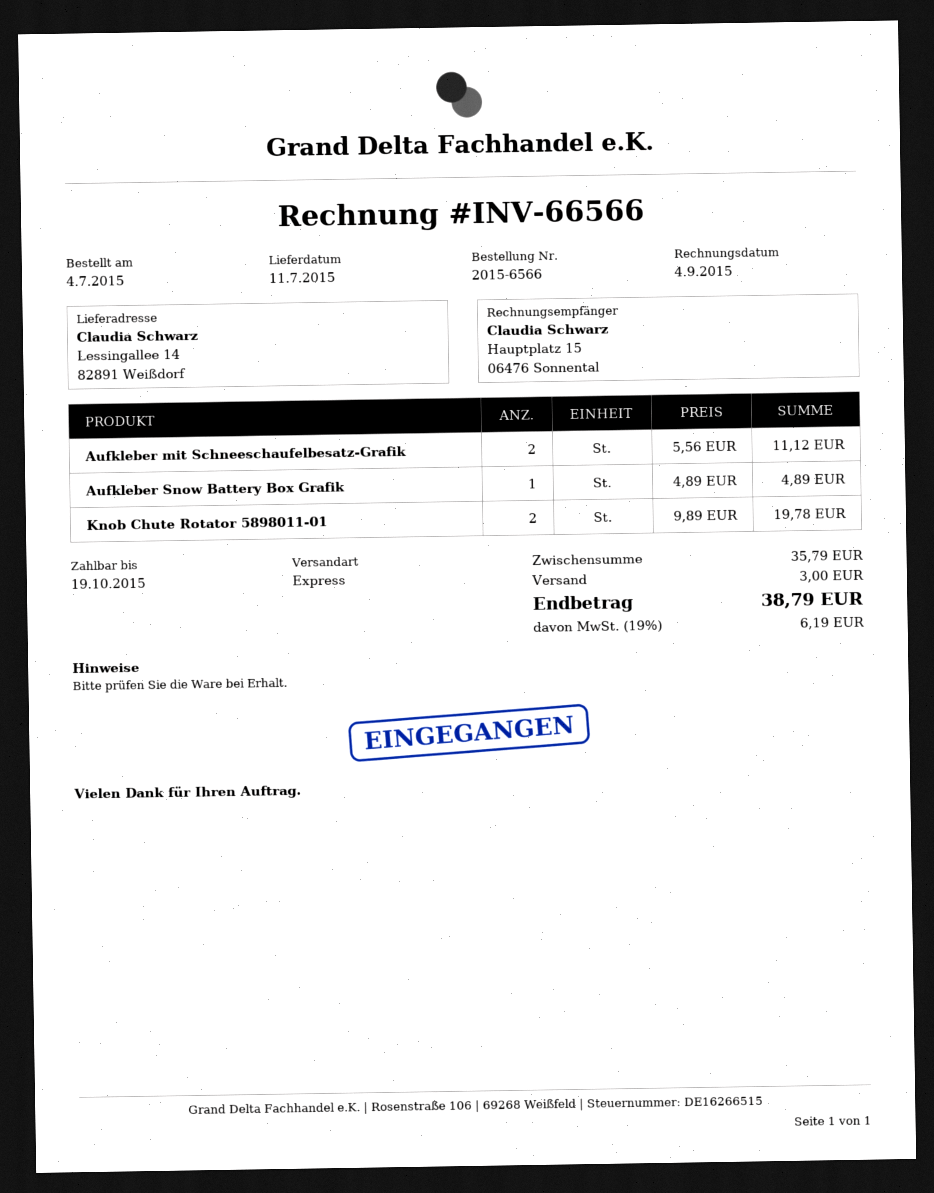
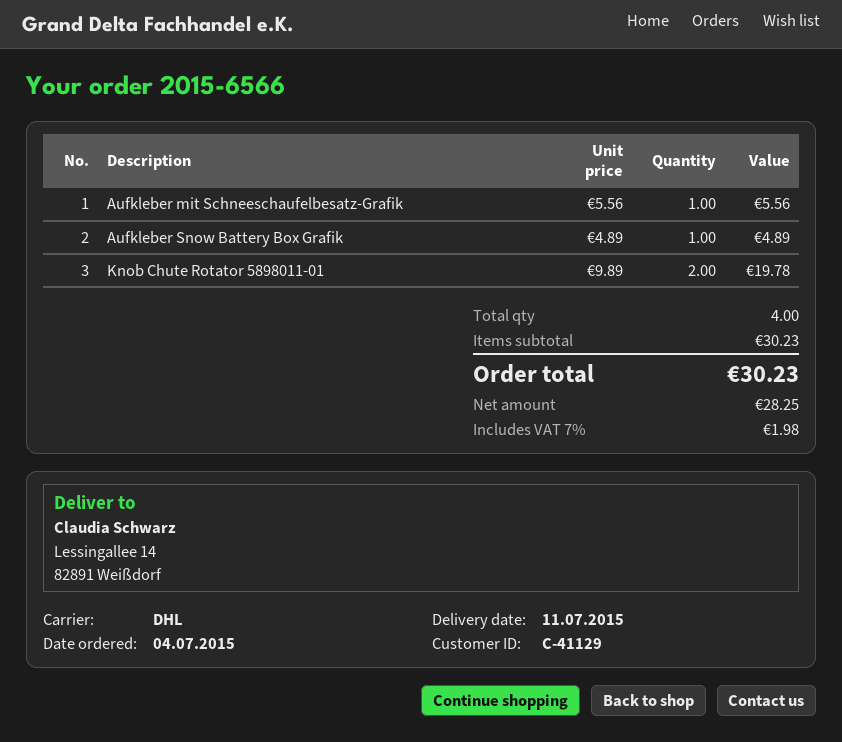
shipping method: express -> DHL
Aufkleber mit Schneeschaufelbesatz-Grafik: 2 x 5.56 = 11.12 -> 1 x 5.56 = 5.56
subtotal: 35.79 -> 30.23
shipping: 3.00 -> none
tax: 19% = 6.19 -> 7% = 1.98
total: 38.79 -> 30.23

